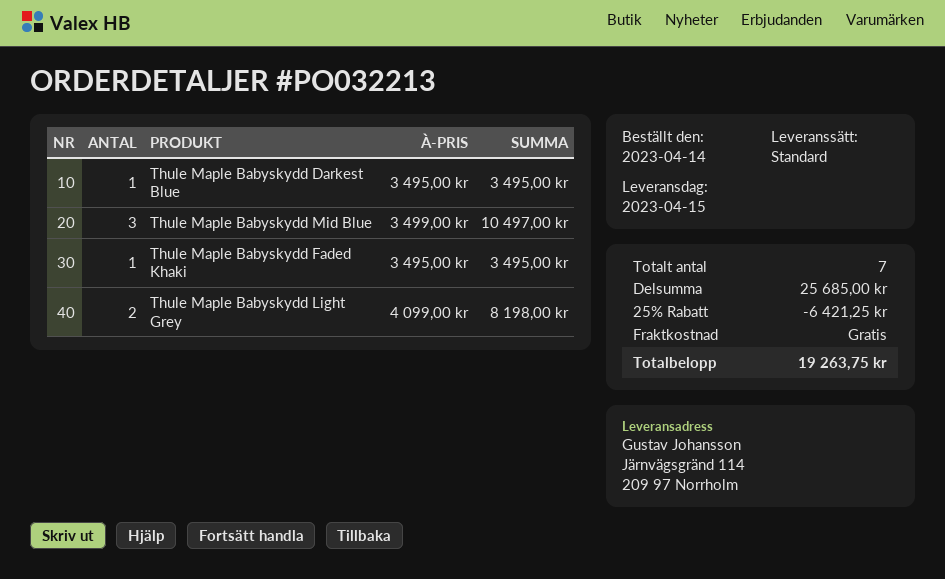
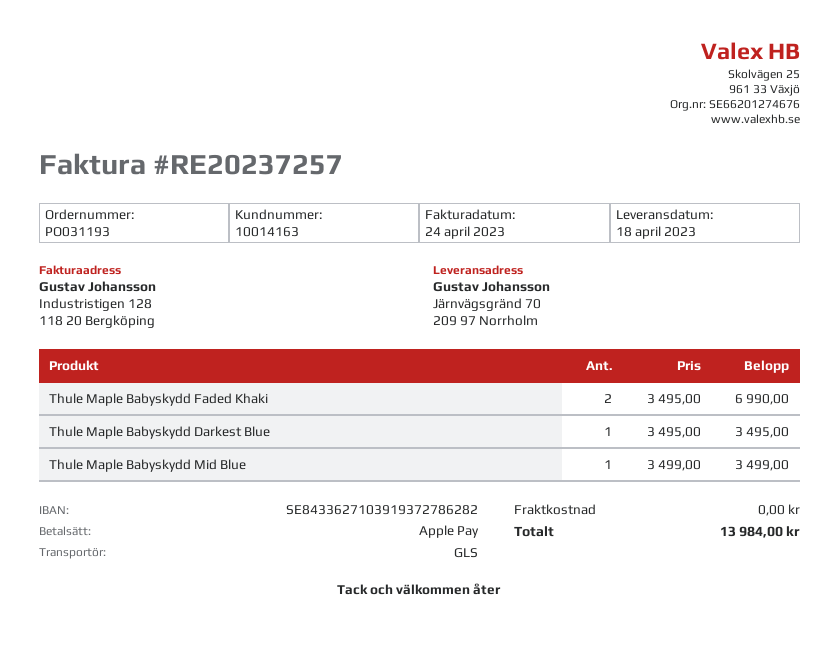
order number: PO032213 -> PO031193
delivery date: 2023-04-15 -> 2023-04-18
shipping method: standard -> GLS
ship to: Järnvägsgränd 114, 209 97 Norrholm -> Järnvägsgränd 70, 209 97 Norrholm
Thule Maple Babyskydd Mid Blue: 3 x 3499.00 = 10497.00 -> 1 x 3499.00 = 3499.00
Thule Maple Babyskydd Faded Khaki: 1 x 3495.00 = 3495.00 -> 2 x 3495.00 = 6990.00
Thule Maple Babyskydd Light Grey: 2 x 4099.00 = 8198.00 -> none
discount: 25% = 6421.25 -> none
total: 19263.75 -> 13984.00

